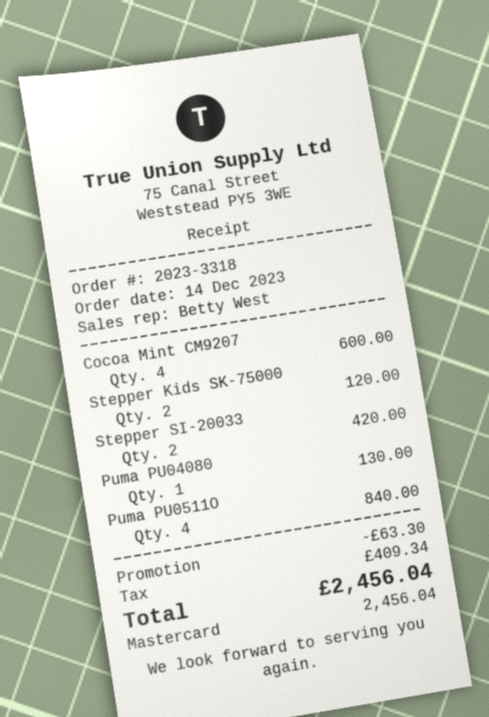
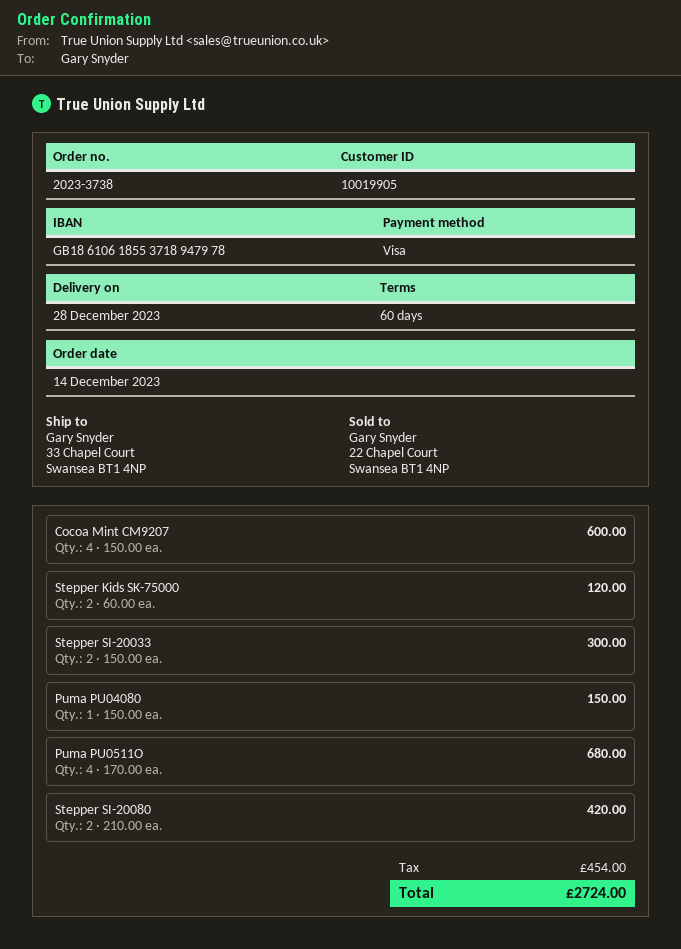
order number: 2023-3318 -> 2023-3738
payment method: Mastercard -> Visa
Stepper SI-20033: 2 for 420.00 -> 2 for 300.00
Puma PU04080: 1 for 130.00 -> 1 for 150.00
Puma PU0511O: 4 for 840.00 -> 4 for 680.00
Stepper SI-20080: none -> 2 for 420.00
discount: 63.30 -> none
tax: 409.34 -> 454.00
total: 2456.04 -> 2724.00

